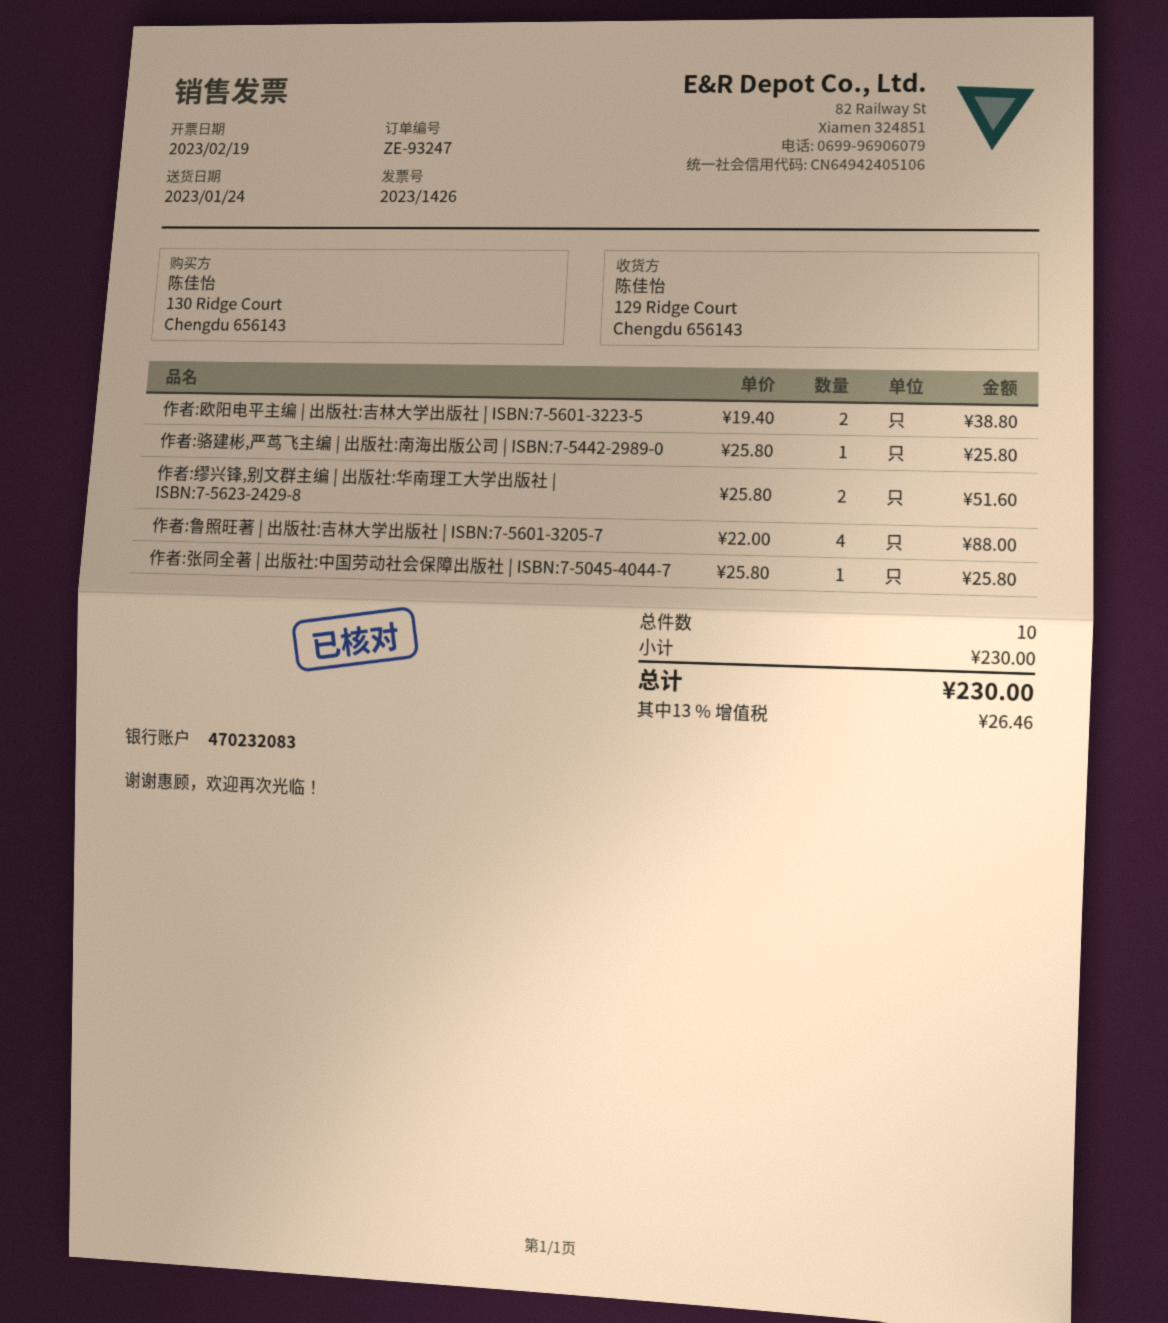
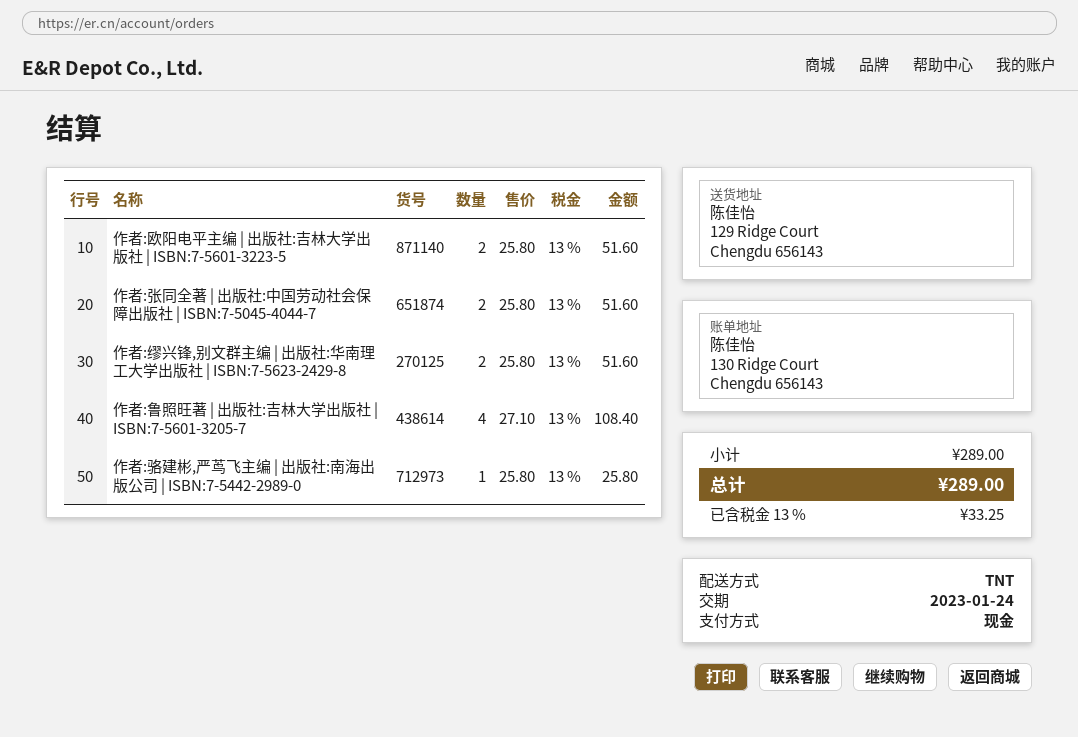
作者:欧阳电平主编 | 出版社:吉林大学出版社 | ISBN:7-5601-3223-5: 2 x 19.40 = 38.80 -> 2 x 25.80 = 51.60
作者:鲁照旺著 | 出版社:吉林大学出版社 | ISBN:7-5601-3205-7: 4 x 22.00 = 88.00 -> 4 x 27.10 = 108.40
作者:张同全著 | 出版社:中国劳动社会保障出版社 | ISBN:7-5045-4044-7: 1 x 25.80 = 25.80 -> 2 x 25.80 = 51.60
subtotal: 230.00 -> 289.00
tax: 13% = 26.46 -> 13% = 33.25
total: 230.00 -> 289.00

